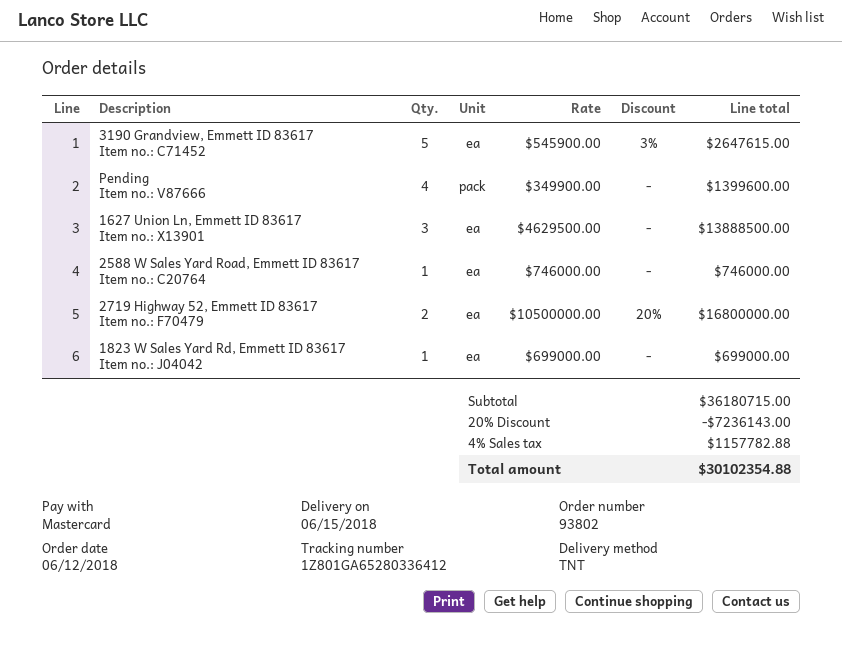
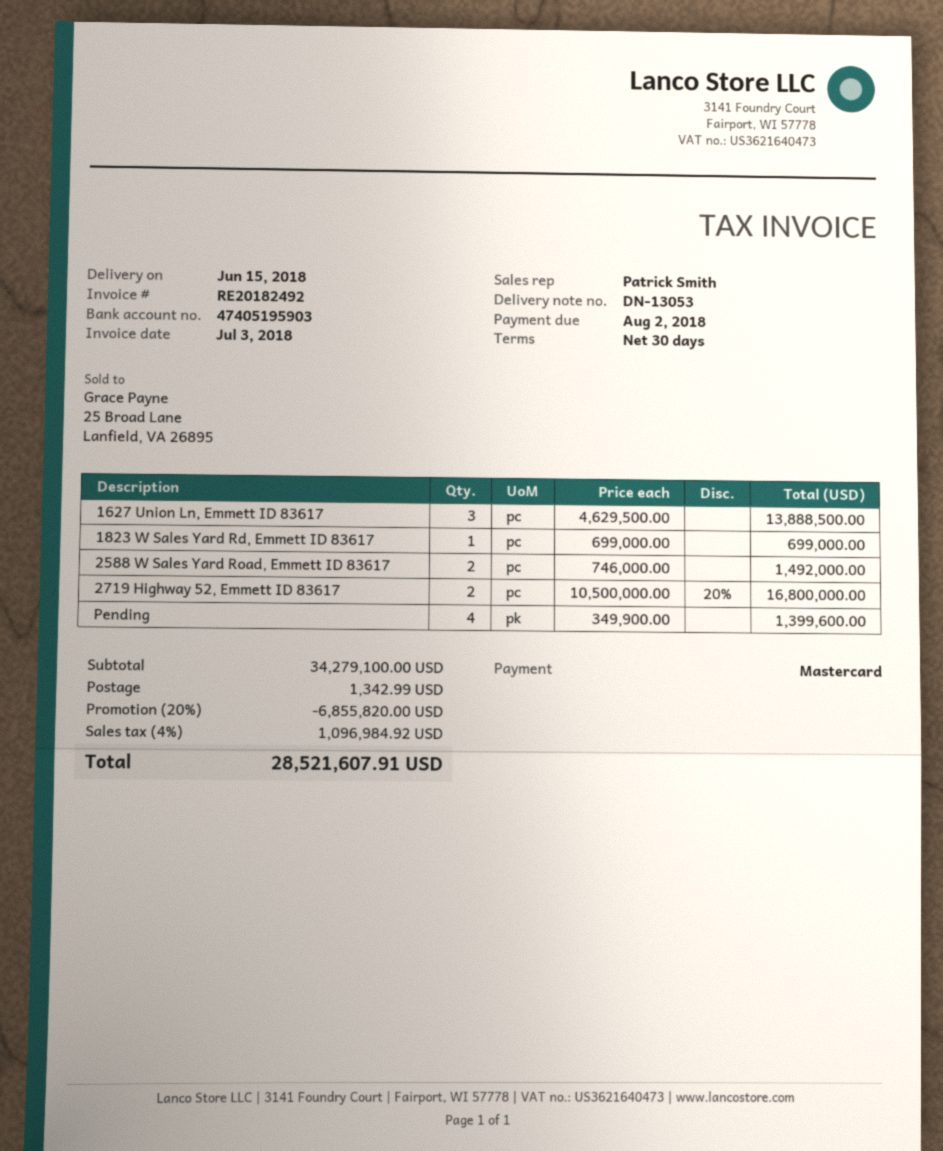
3190 Grandview, Emmett ID 83617: 5 x 545900.00 - 3% = 2647615.00 -> none
2588 W Sales Yard Road, Emmett ID 83617: 1 x 746000.00 = 746000.00 -> 2 x 746000.00 = 1492000.00
subtotal: 36180715.00 -> 34279100.00
discount: 20% = 7236143.00 -> 20% = 6855820.00
shipping: none -> 1342.99
tax: 4% = 1157782.88 -> 4% = 1096984.92
total: 30102354.88 -> 28521607.91

